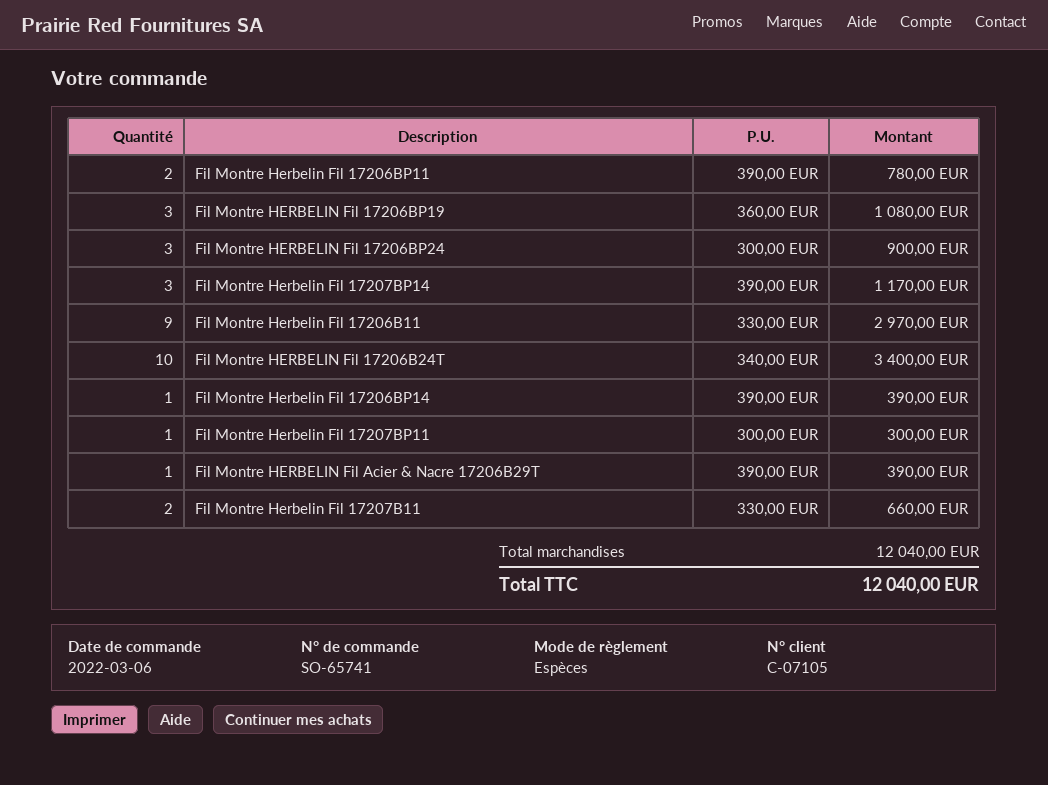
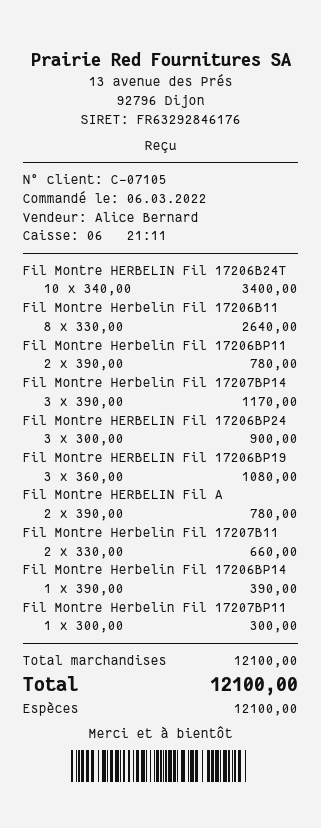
Fil Montre Herbelin Fil 17206B11: 9 x 330.00 = 2970.00 -> 8 x 330.00 = 2640.00
Fil Montre HERBELIN Fil Acier & Nacre 17206B29T: 1 x 390.00 = 390.00 -> 2 x 390.00 = 780.00
subtotal: 12040.00 -> 12100.00
total: 12040.00 -> 12100.00

